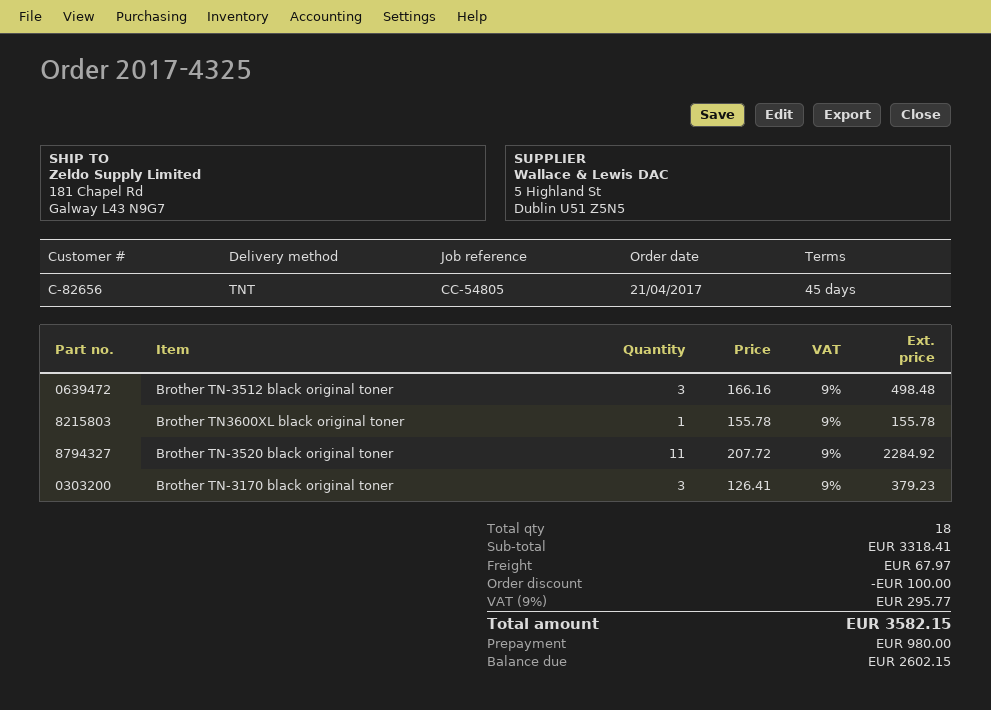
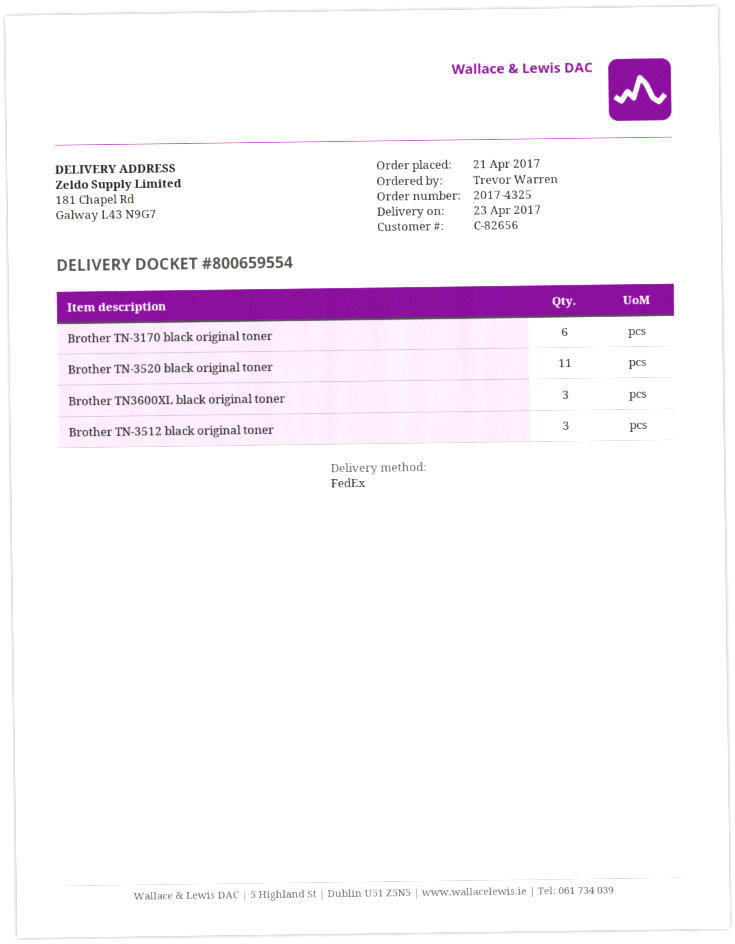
shipping method: TNT -> FedEx
Brother TN3600XL black original toner: 1 -> 3
Brother TN-3170 black original toner: 3 -> 6

